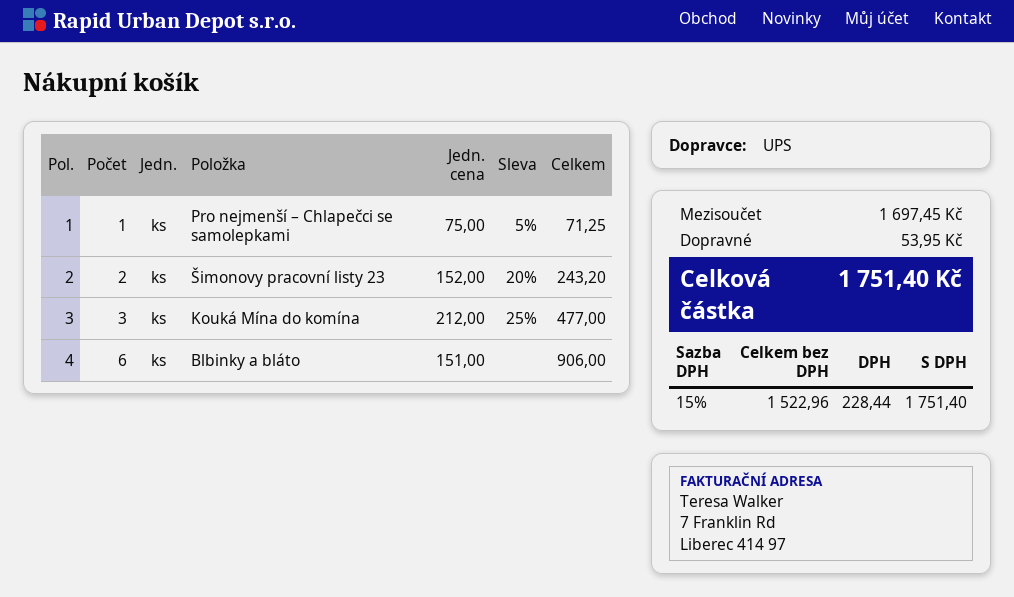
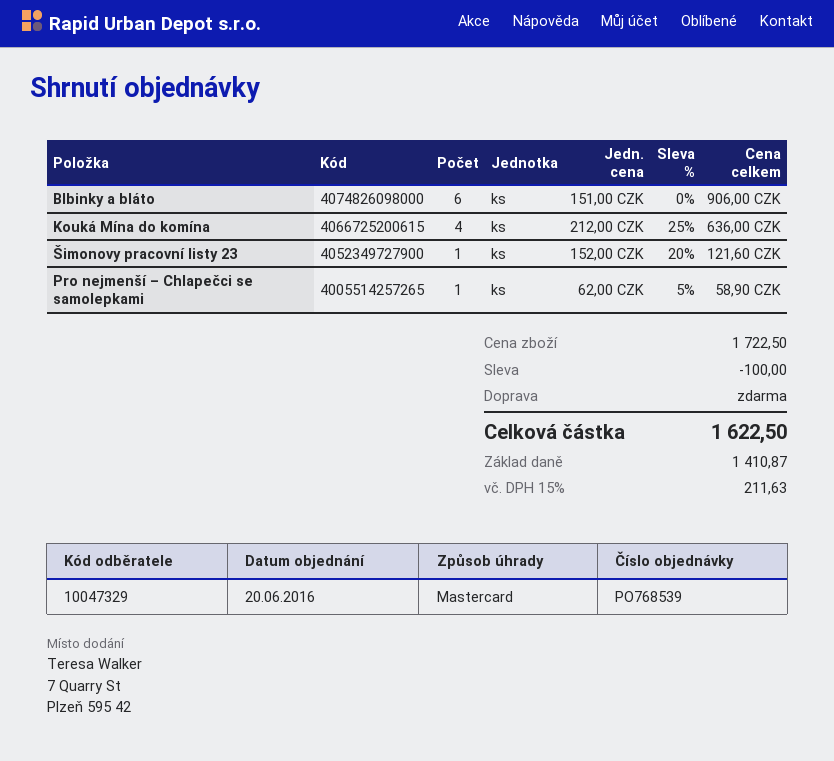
Pro nejmenší – Chlapečci se samolepkami: 1 x 75.00 - 5% = 71.25 -> 1 x 62.00 - 5% = 58.90
Šimonovy pracovní listy 23: 2 x 152.00 - 20% = 243.20 -> 1 x 152.00 - 20% = 121.60
Kouká Mína do komína: 3 x 212.00 - 25% = 477.00 -> 4 x 212.00 - 25% = 636.00
subtotal: 1697.45 -> 1722.50
discount: none -> 100.00
shipping: 53.95 -> 0.00
net: 1522.96 -> 1410.87
tax: 15% = 228.44 -> 15% = 211.63
total: 1751.40 -> 1622.50

